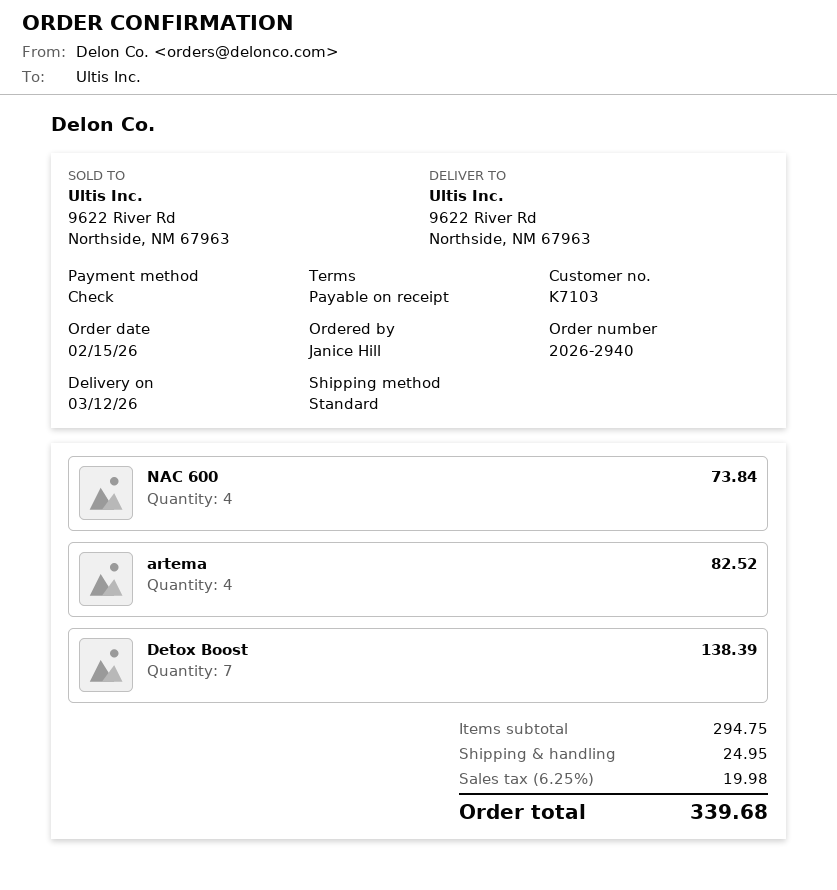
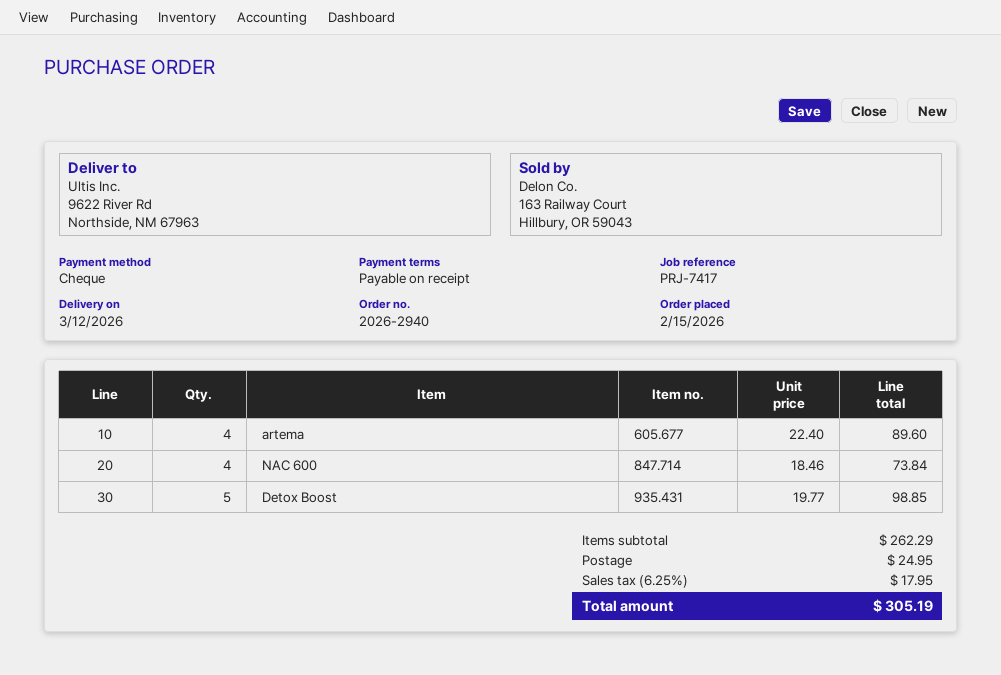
artema: 4 for 82.52 -> 4 for 89.60
Detox Boost: 7 for 138.39 -> 5 for 98.85
subtotal: 294.75 -> 262.29
tax: 6.25% = 19.98 -> 6.25% = 17.95
total: 339.68 -> 305.19

